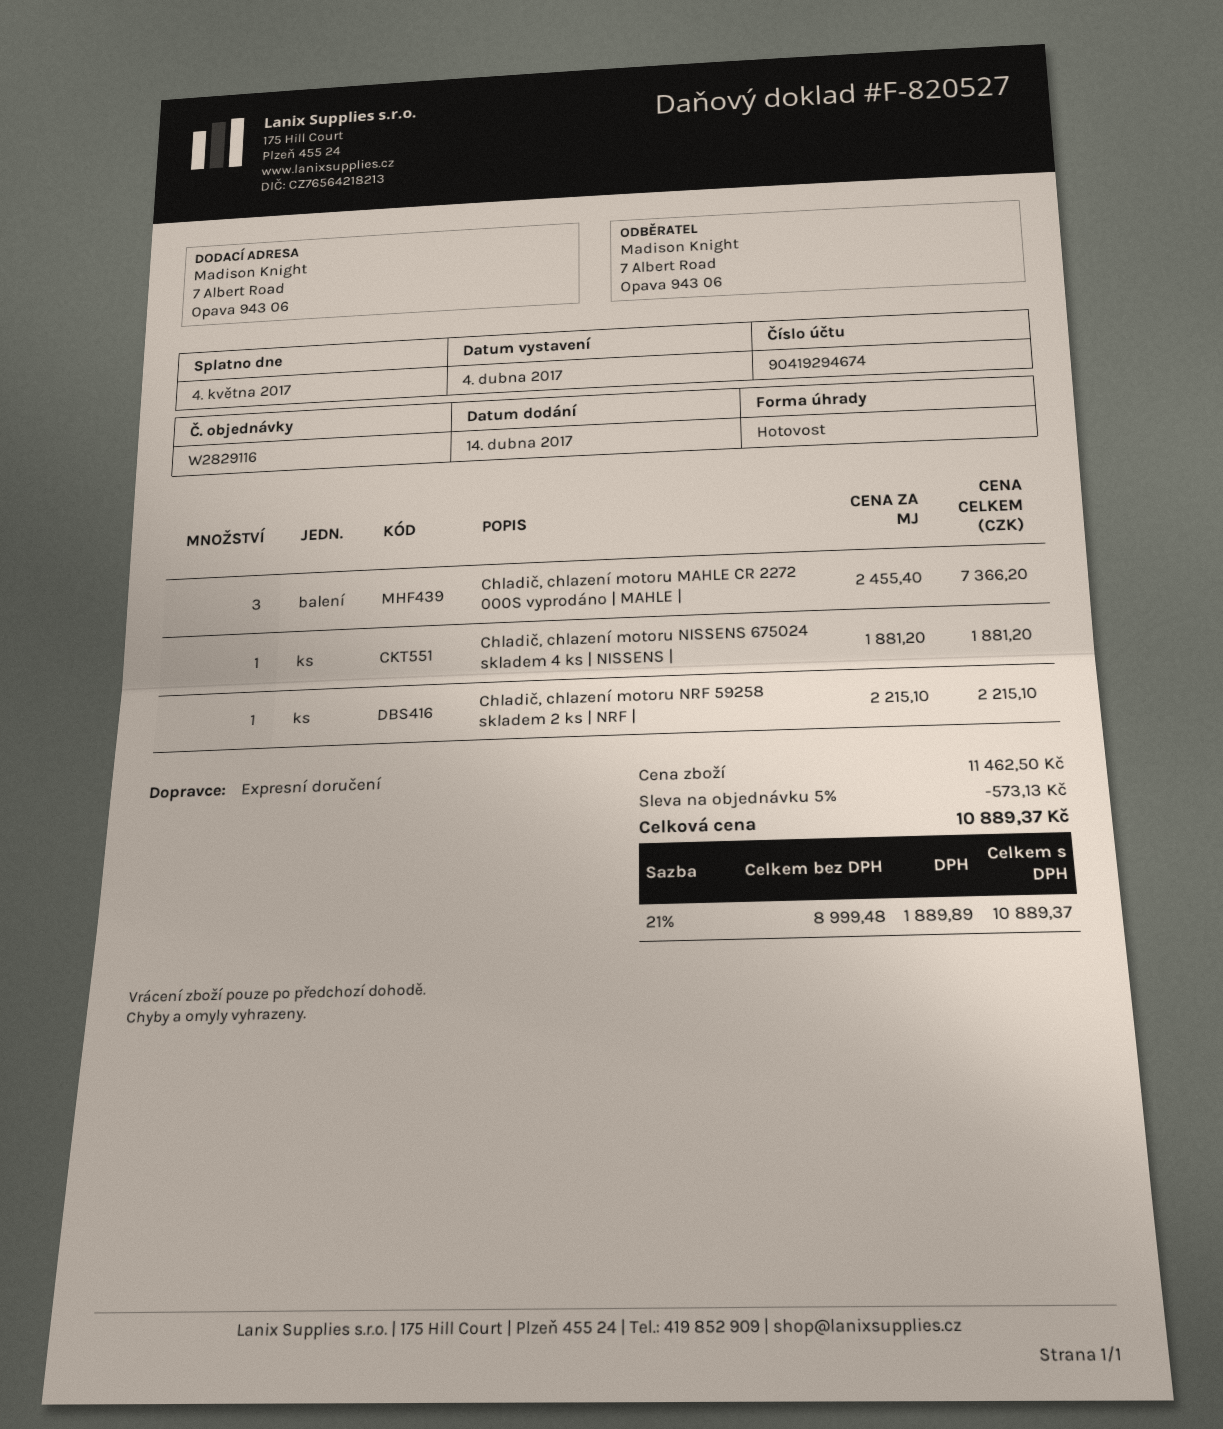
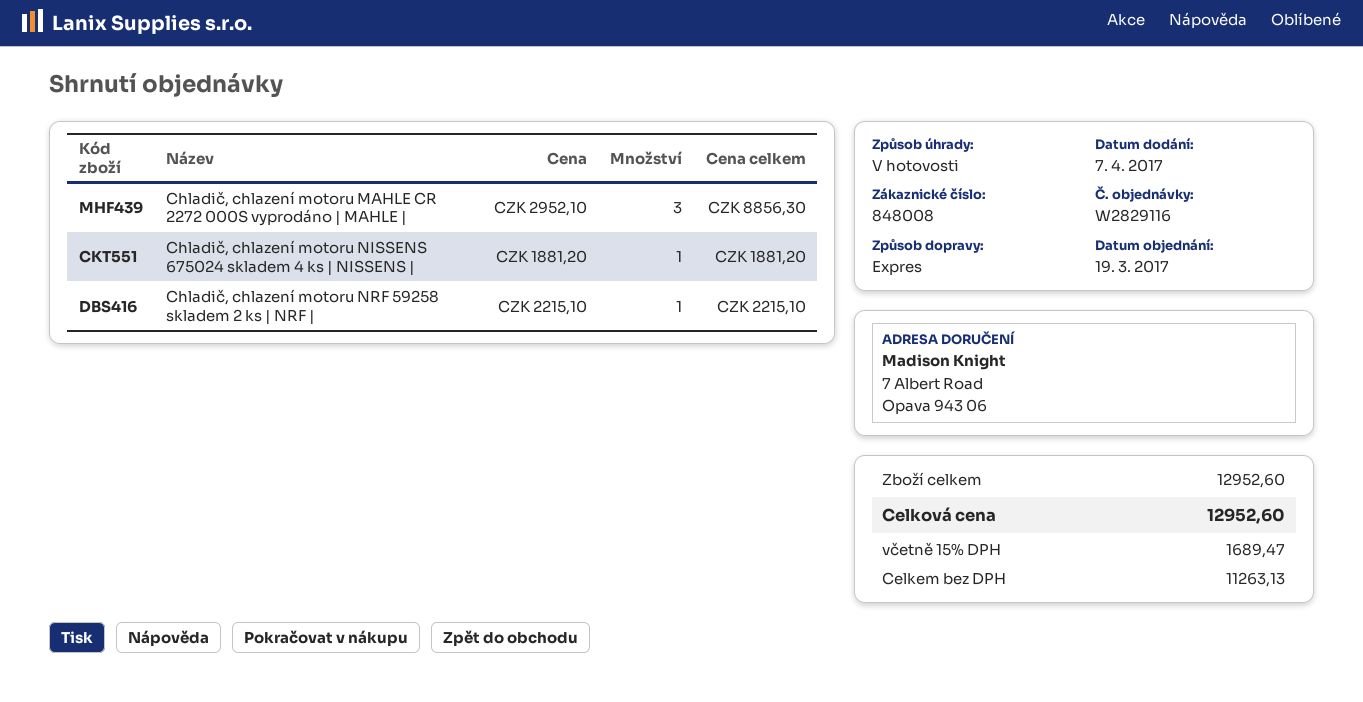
delivery date: 2017-04-14 -> 2017-04-07
Chladič, chlazení motoru MAHLE CR 2272 000S vyprodáno | MAHLE |: 3 x 2455.40 = 7366.20 -> 3 x 2952.10 = 8856.30
subtotal: 11462.50 -> 12952.60
discount: 5% = 573.13 -> none
net: 8999.48 -> 11263.13
tax: 21% = 1889.89 -> 15% = 1689.47
total: 10889.37 -> 12952.60

